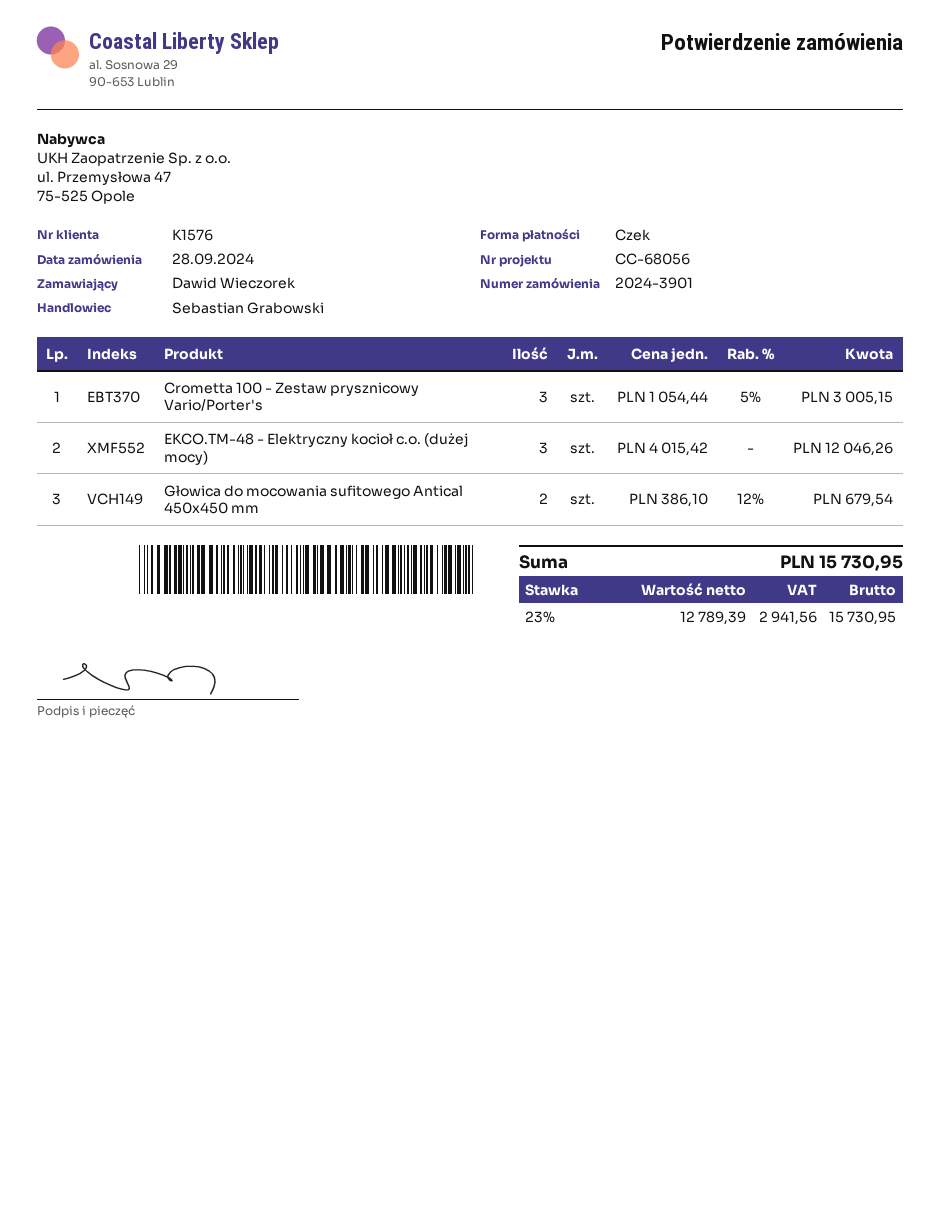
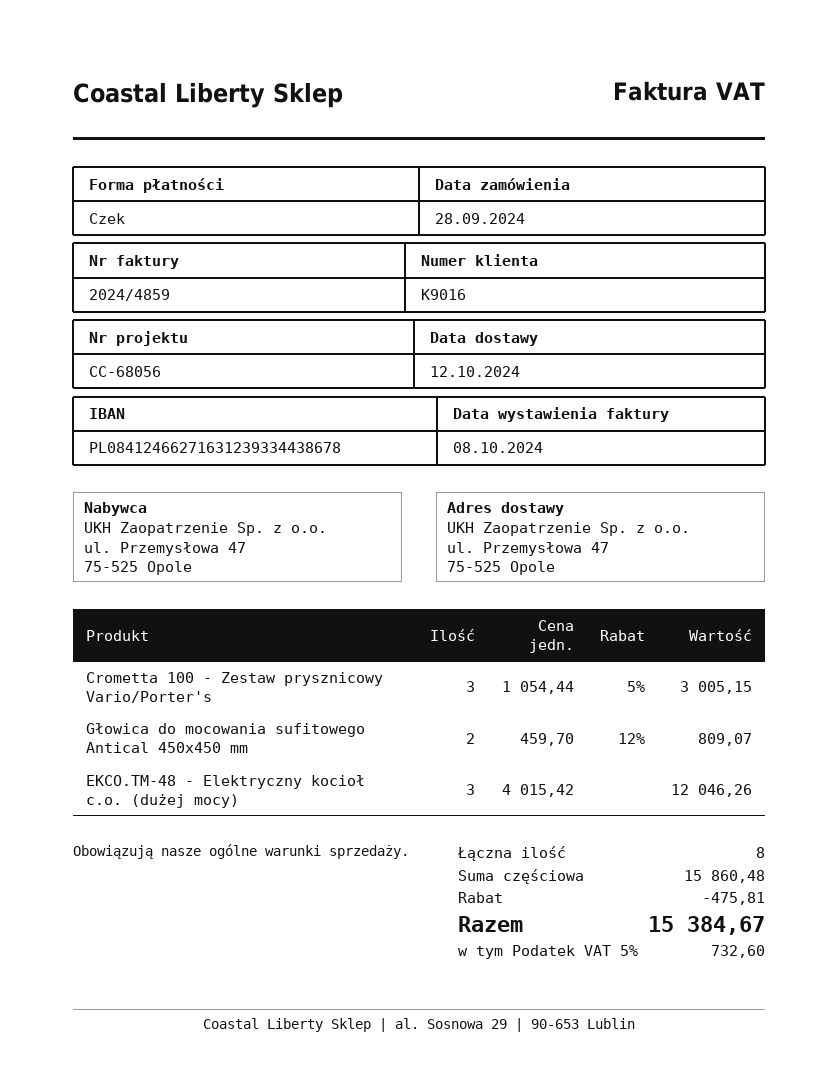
customer number: K1576 -> K9016
Głowica do mocowania sufitowego Antical 450x450 mm: 2 x 386.10 - 12% = 679.54 -> 2 x 459.70 - 12% = 809.07
discount: none -> 475.81
tax: 23% = 2941.56 -> 5% = 732.60
total: 15730.95 -> 15384.67

